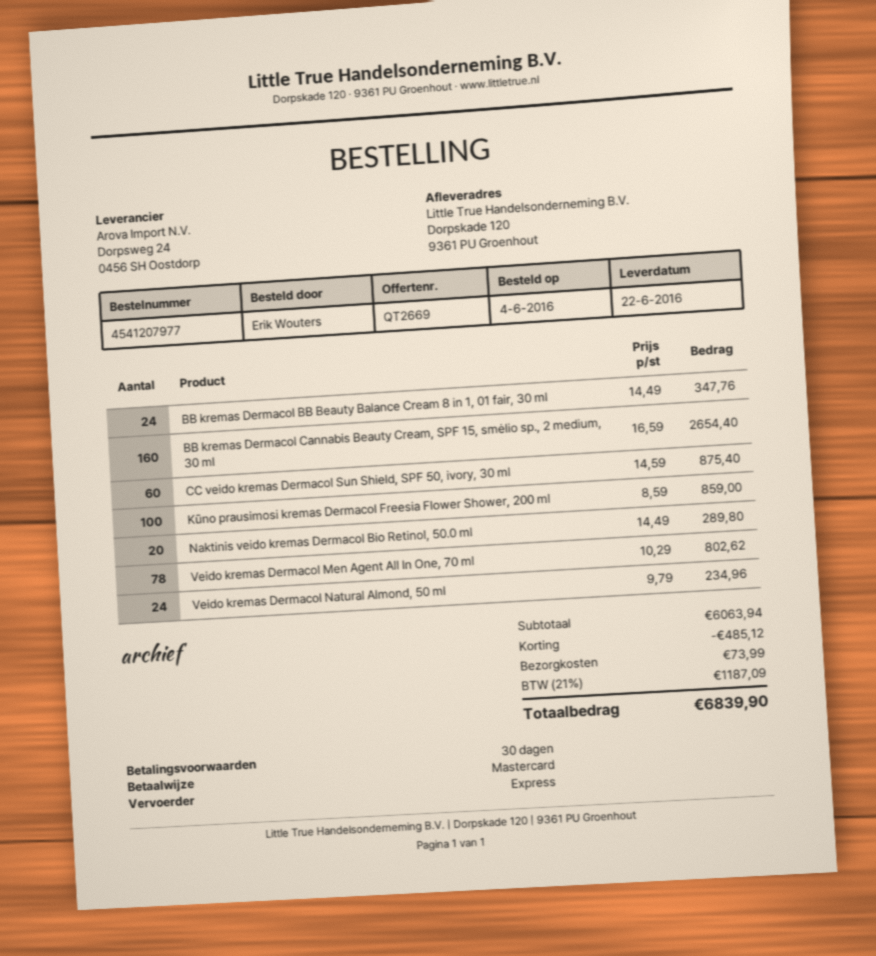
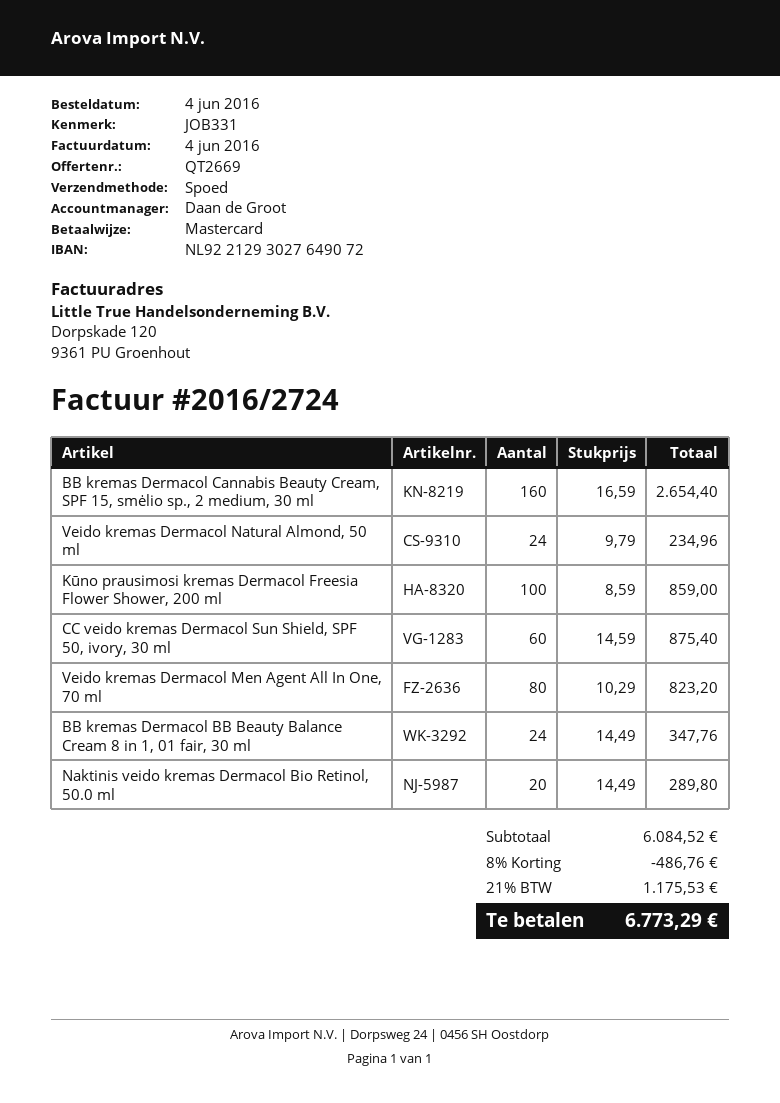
Veido kremas Dermacol Men Agent All In One, 70 ml: 78 x 10.29 = 802.62 -> 80 x 10.29 = 823.20
subtotal: 6063.94 -> 6084.52
discount: 485.12 -> 486.76
shipping: 73.99 -> none
tax: 21% = 1187.09 -> 21% = 1175.53
total: 6839.90 -> 6773.29

